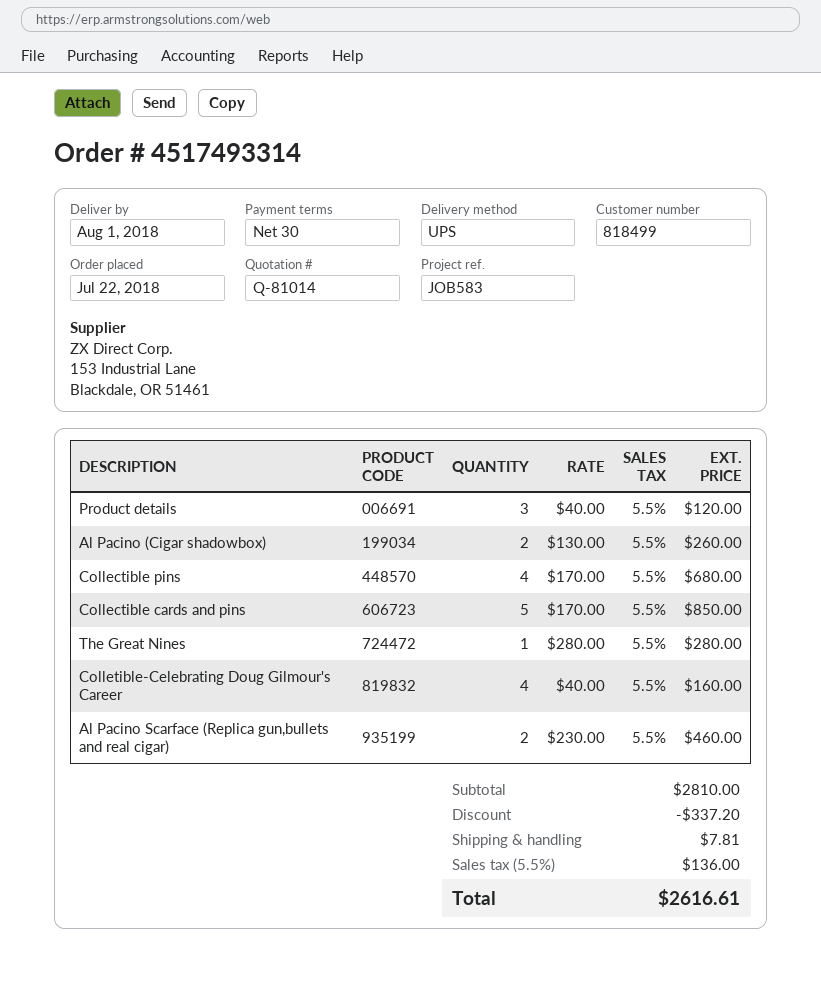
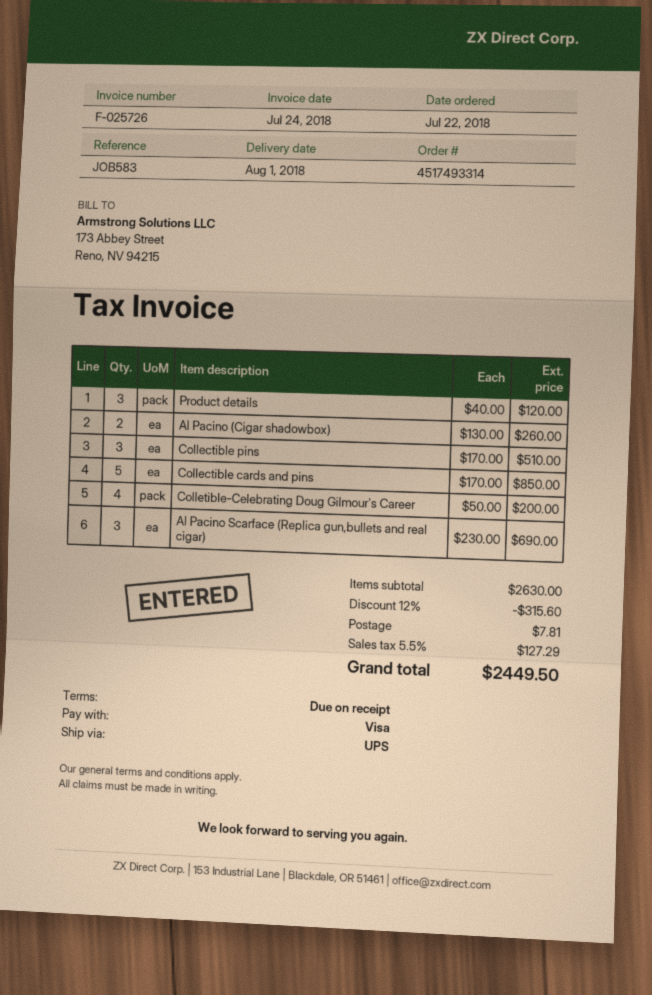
payment terms: 30 days -> on receipt
Collectible pins: 4 x 170.00 = 680.00 -> 3 x 170.00 = 510.00
The Great Nines: 1 x 280.00 = 280.00 -> none
Colletible-Celebrating Doug Gilmour's Career: 4 x 40.00 = 160.00 -> 4 x 50.00 = 200.00
Al Pacino Scarface (Replica gun,bullets and real cigar): 2 x 230.00 = 460.00 -> 3 x 230.00 = 690.00
subtotal: 2810.00 -> 2630.00
discount: 337.20 -> 315.60
tax: 5.5% = 136.00 -> 5.5% = 127.29
total: 2616.61 -> 2449.50

